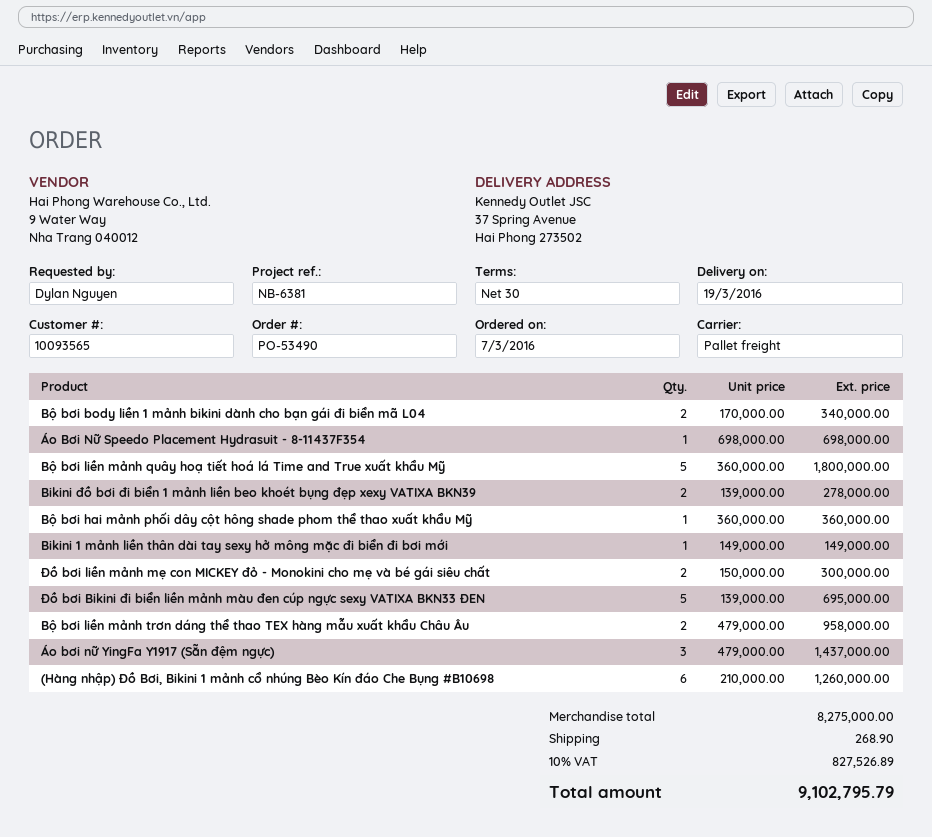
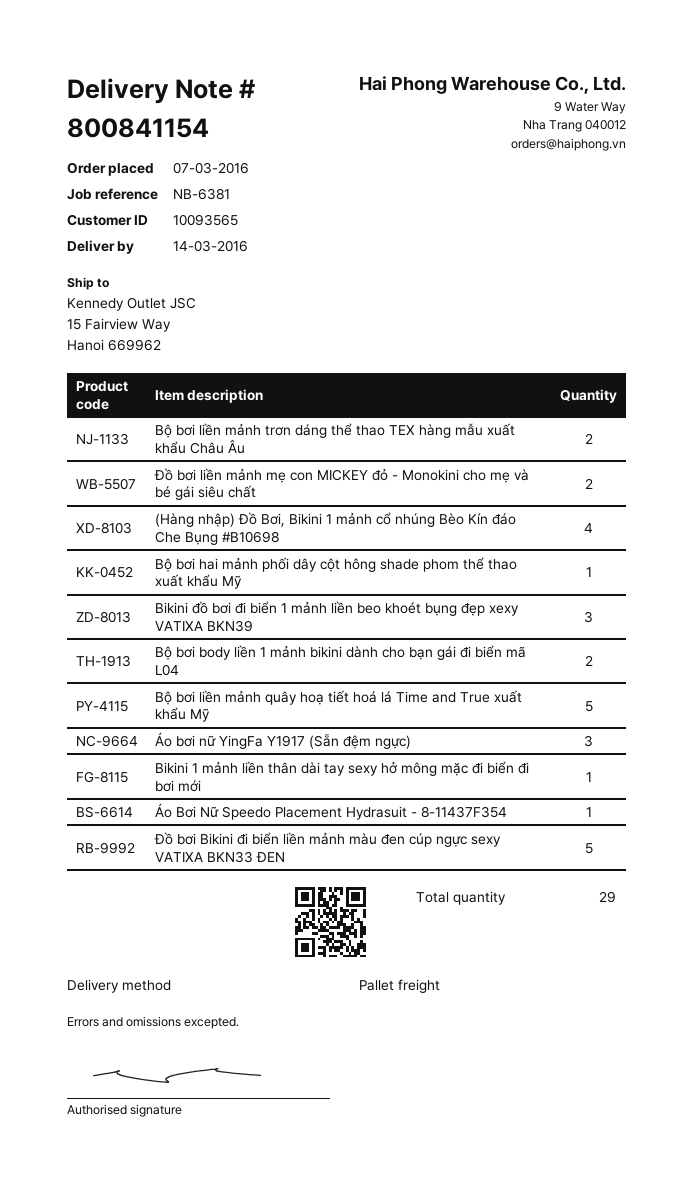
delivery date: 2016-03-19 -> 2016-03-14
ship to: 37 Spring Avenue, Hai Phong 273502 -> 15 Fairview Way, Hanoi 669962
Bikini đồ bơi đi biển 1 mảnh liền beo khoét bụng đẹp xexy VATIXA BKN39: 2 -> 3
(Hàng nhập) Đồ Bơi, Bikini 1 mảnh cổ nhúng Bèo Kín đáo Che Bụng #B10698: 6 -> 4

